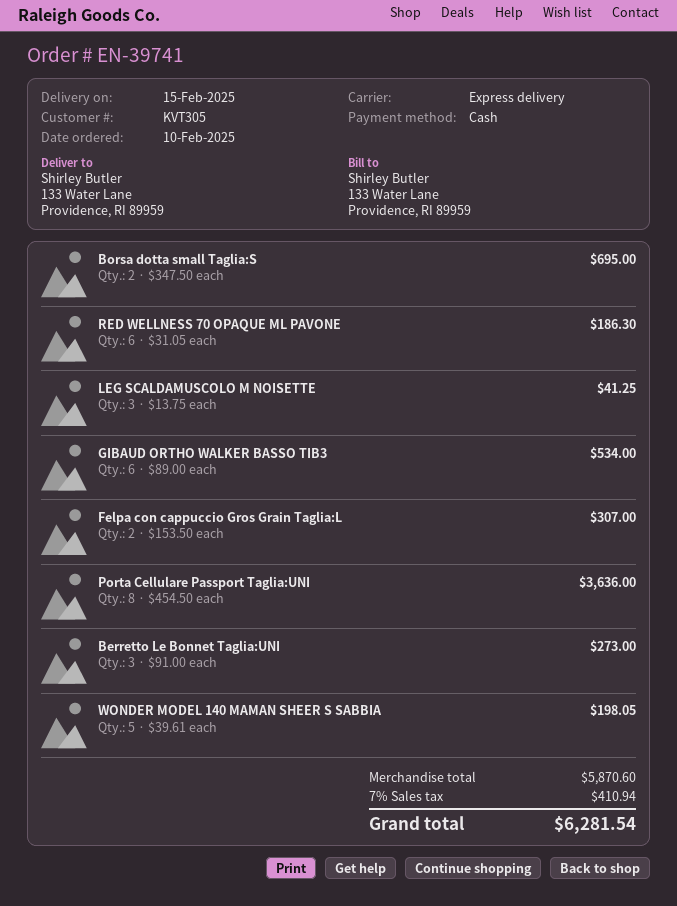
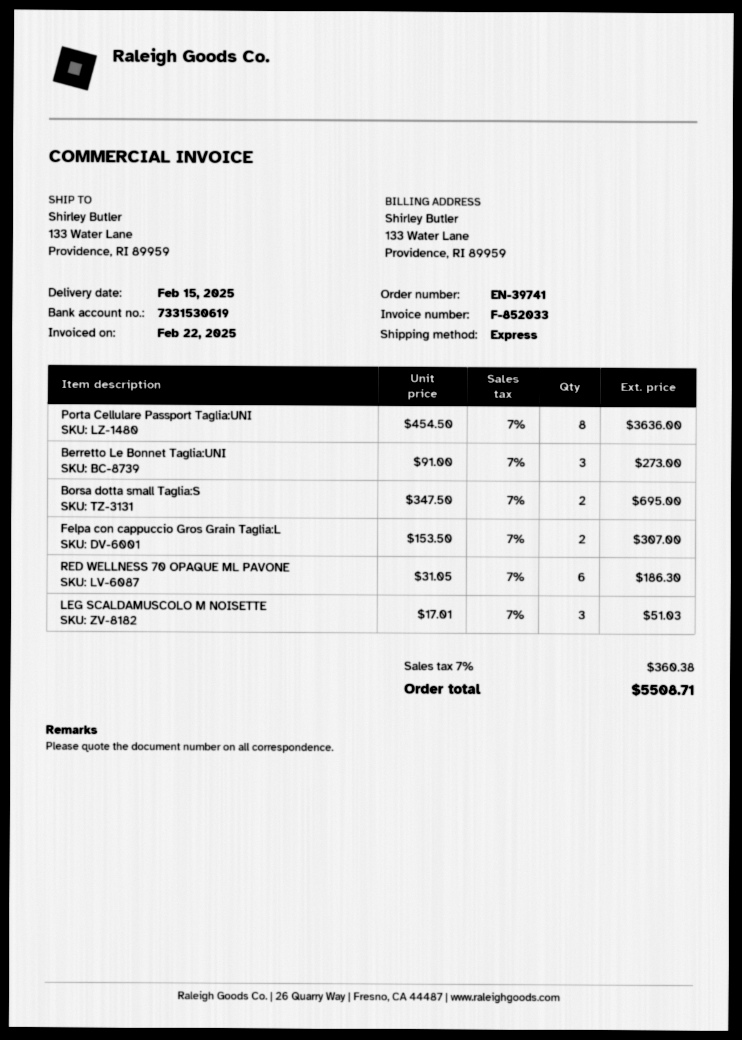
LEG SCALDAMUSCOLO M NOISETTE: 3 x 13.75 = 41.25 -> 3 x 17.01 = 51.03
GIBAUD ORTHO WALKER BASSO TIB3: 6 x 89.00 = 534.00 -> none
WONDER MODEL 140 MAMAN SHEER S SABBIA: 5 x 39.61 = 198.05 -> none
tax: 7% = 410.94 -> 7% = 360.38
total: 6281.54 -> 5508.71

